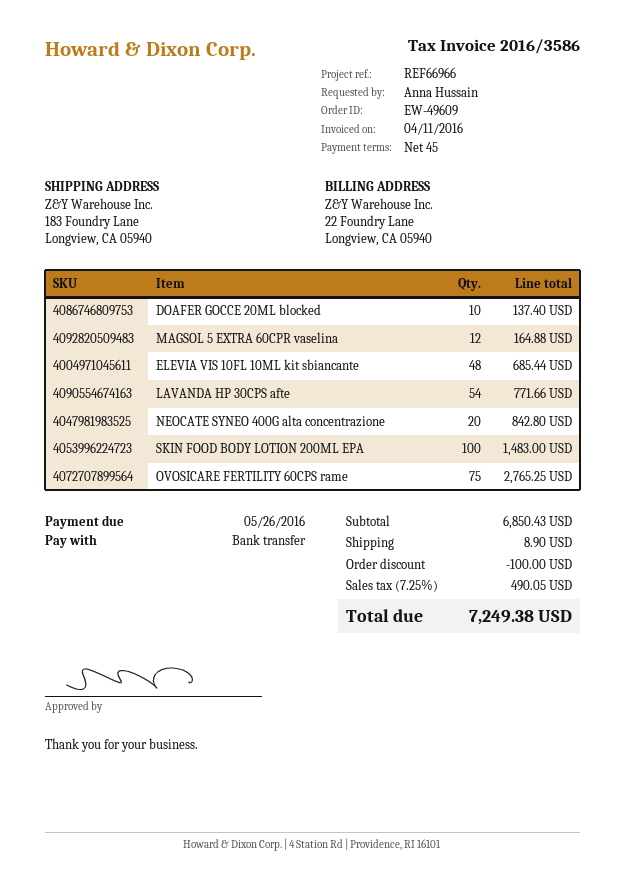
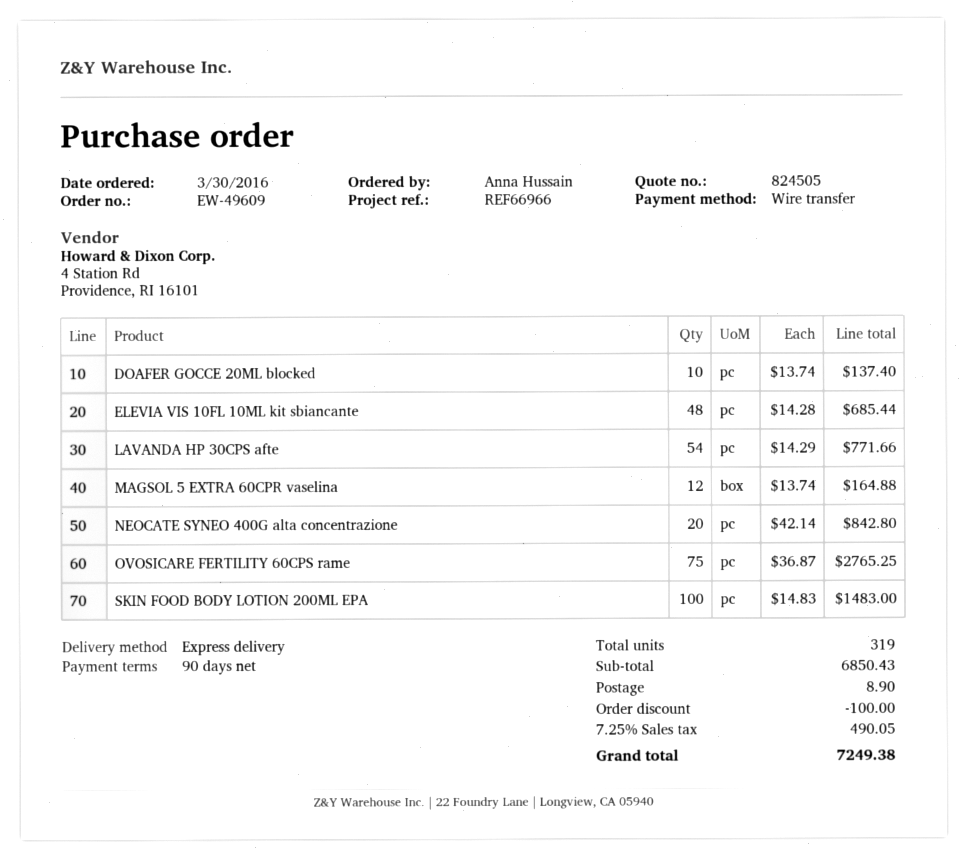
payment terms: 45 days -> 90 days

